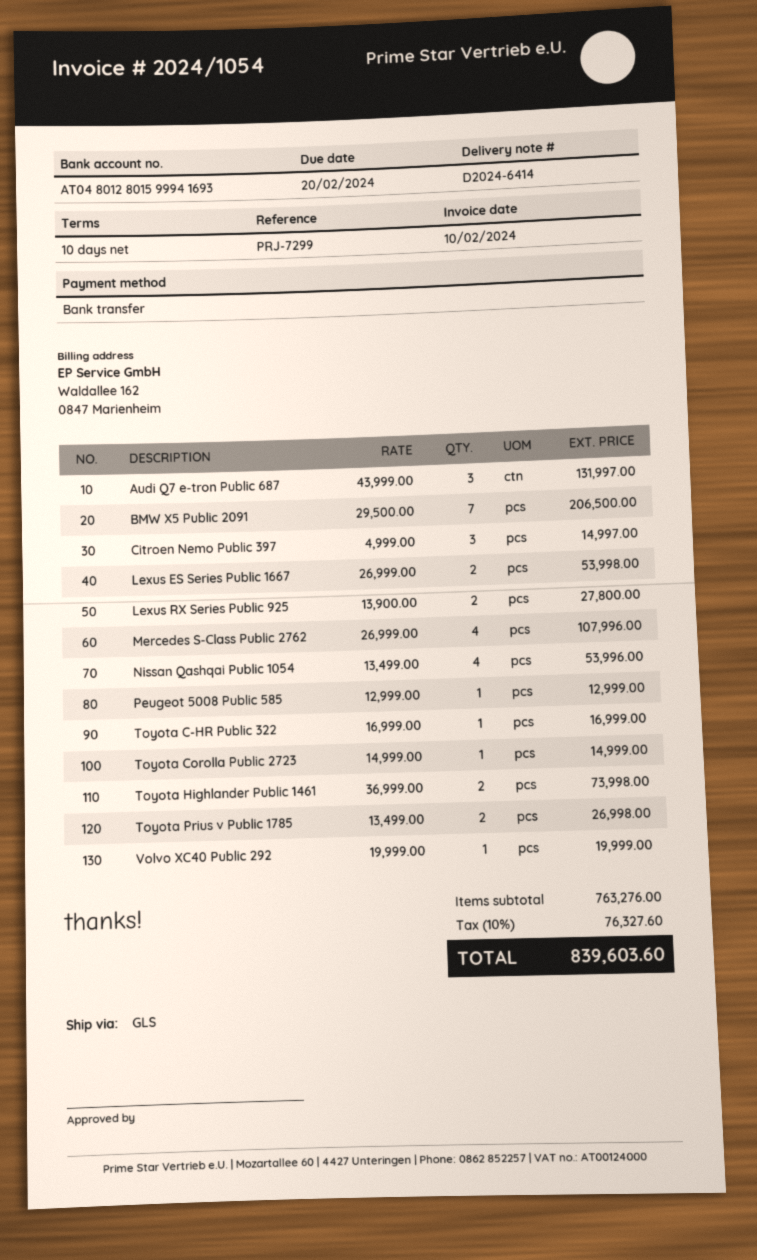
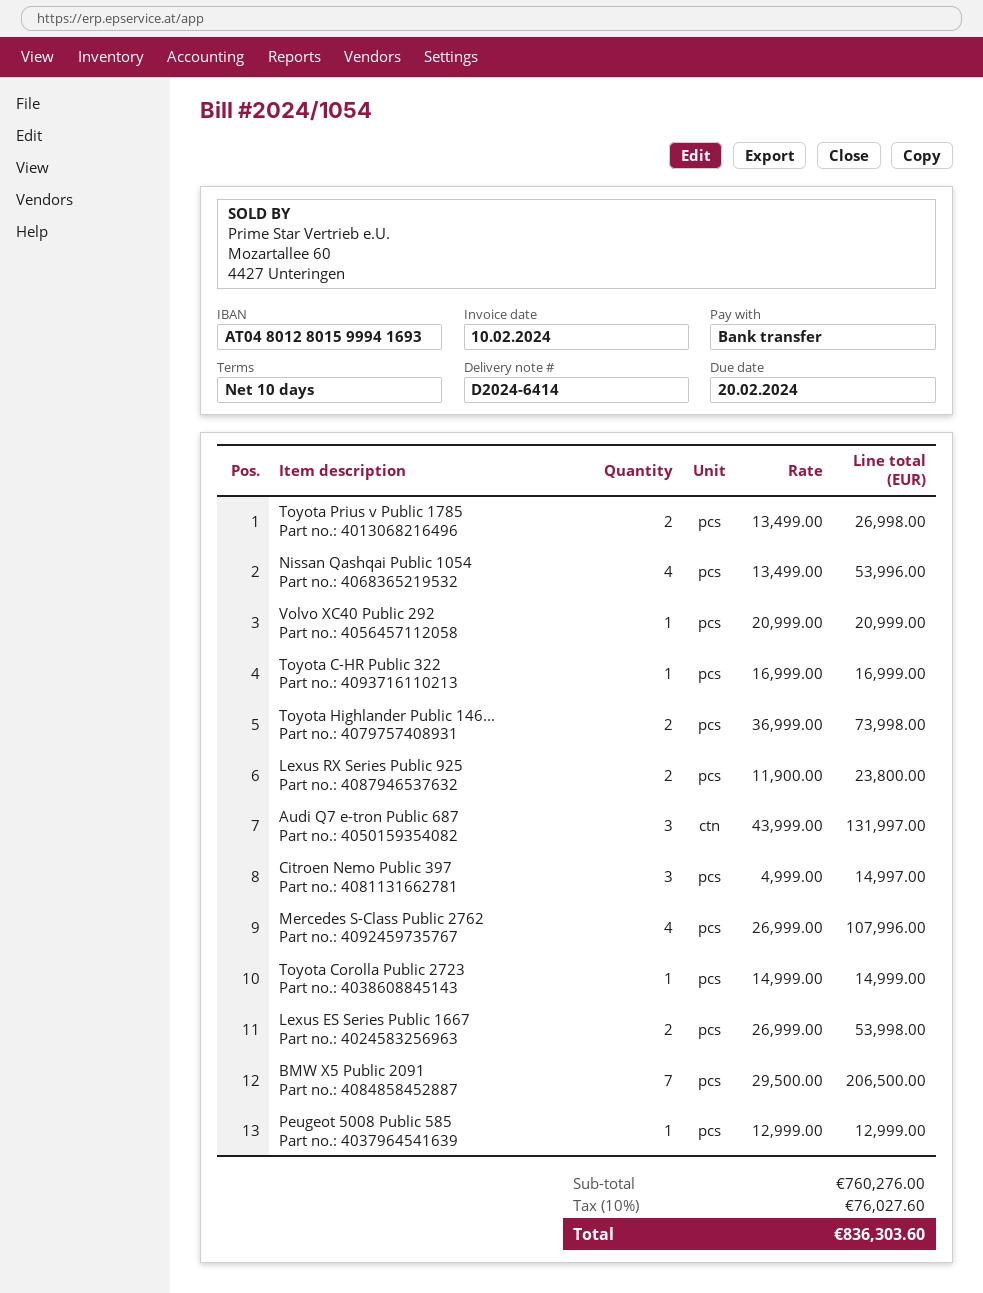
Lexus RX Series Public 925: 2 x 13900.00 = 27800.00 -> 2 x 11900.00 = 23800.00
Volvo XC40 Public 292: 1 x 19999.00 = 19999.00 -> 1 x 20999.00 = 20999.00
subtotal: 763276.00 -> 760276.00
tax: 10% = 76327.60 -> 10% = 76027.60
total: 839603.60 -> 836303.60

